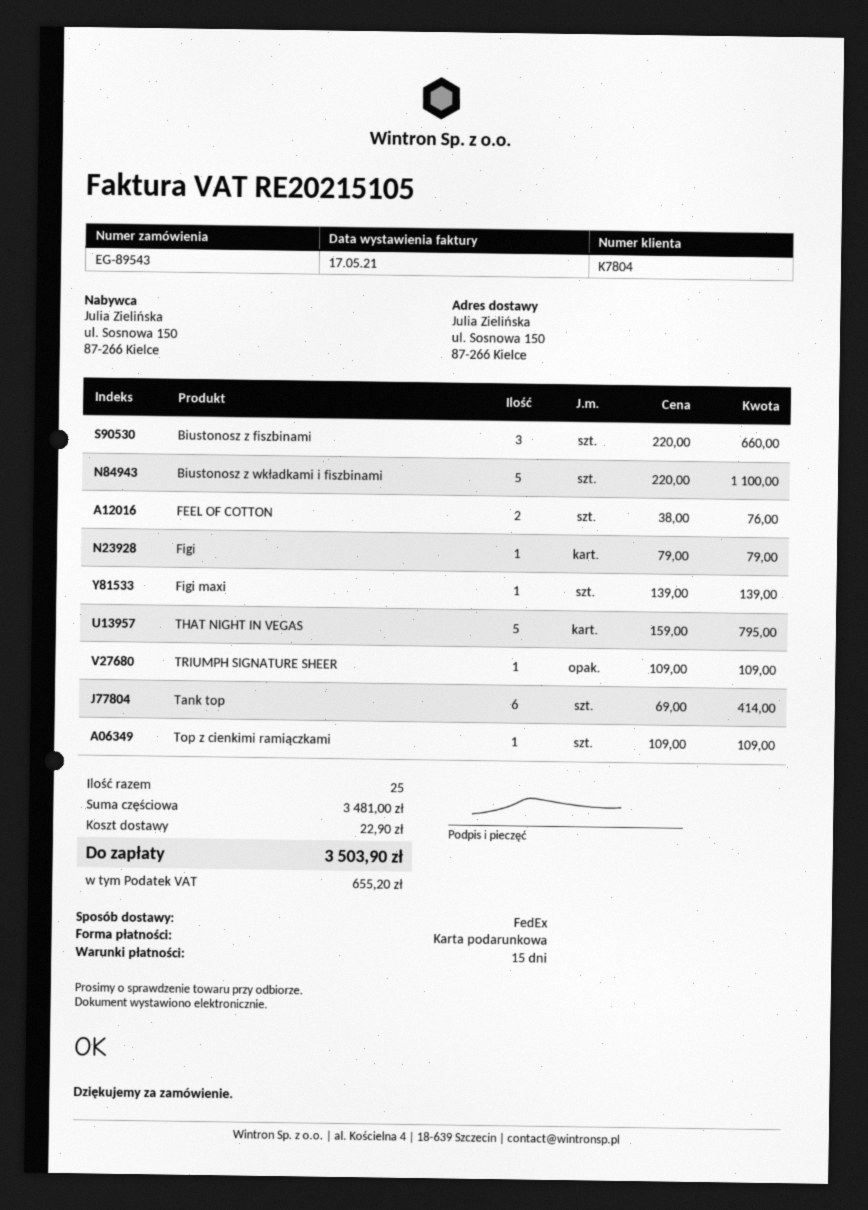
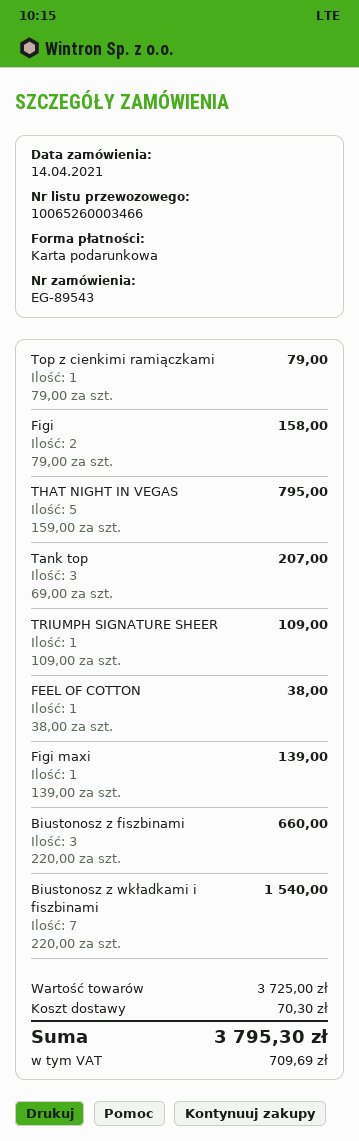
Biustonosz z wkładkami i fiszbinami: 5 x 220.00 = 1100.00 -> 7 x 220.00 = 1540.00
FEEL OF COTTON: 2 x 38.00 = 76.00 -> 1 x 38.00 = 38.00
Figi: 1 x 79.00 = 79.00 -> 2 x 79.00 = 158.00
Tank top: 6 x 69.00 = 414.00 -> 3 x 69.00 = 207.00
Top z cienkimi ramiączkami: 1 x 109.00 = 109.00 -> 1 x 79.00 = 79.00
subtotal: 3481.00 -> 3725.00
shipping: 22.90 -> 70.30
tax: 655.20 -> 709.69
total: 3503.90 -> 3795.30

